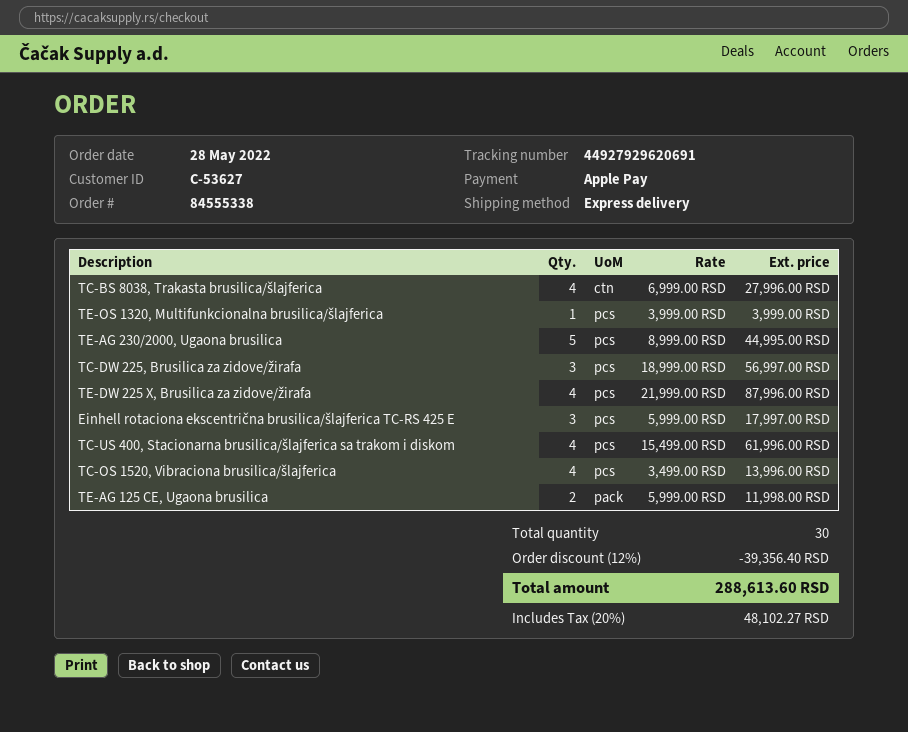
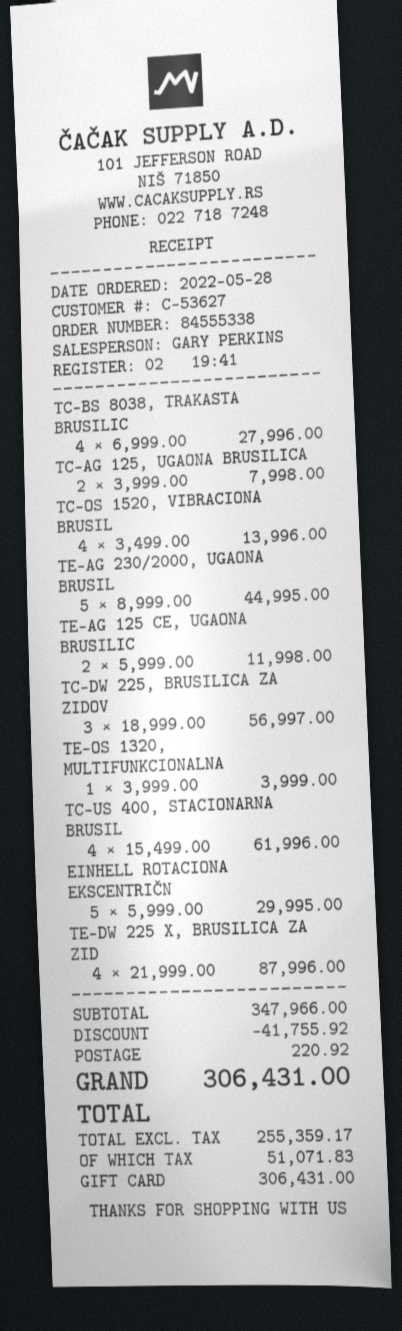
payment method: Apple Pay -> gift card
Einhell rotaciona ekscentrična brusilica/šlajferica TC-RS 425 E: 3 x 5999.00 = 17997.00 -> 5 x 5999.00 = 29995.00
TC-AG 125, UGAONA BRUSILICA: none -> 2 x 3999.00 = 7998.00
discount: 39356.40 -> 41755.92
shipping: none -> 220.92
tax: 48102.27 -> 51071.83
total: 288613.60 -> 306431.00

